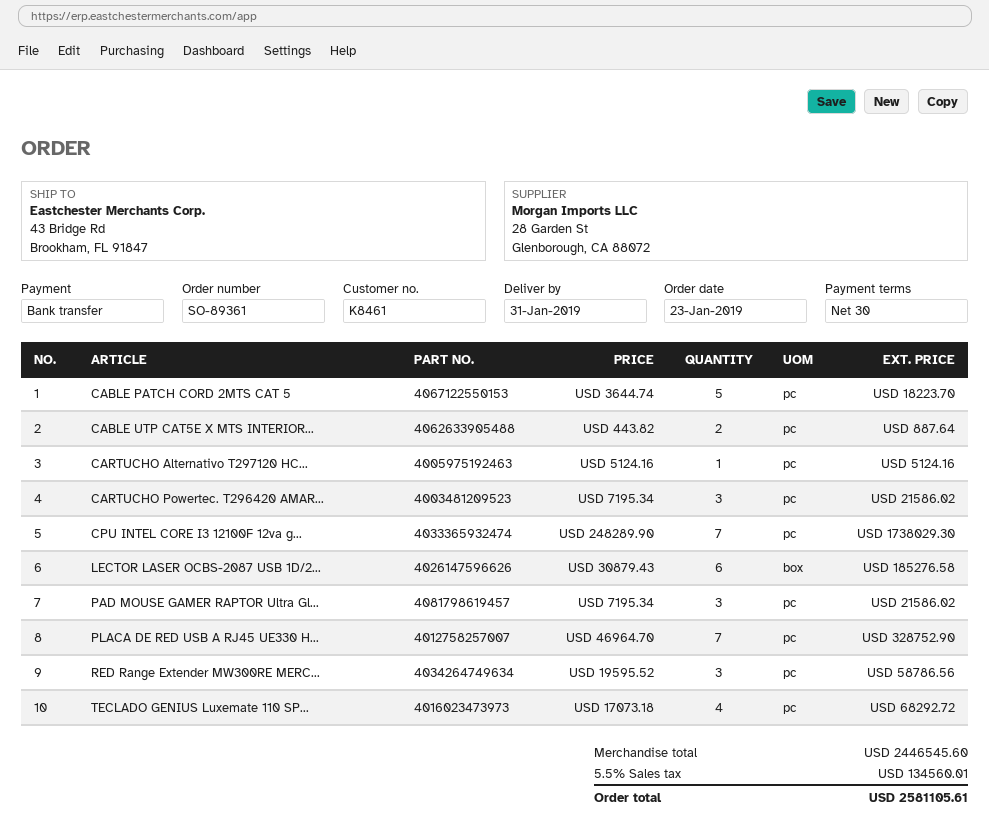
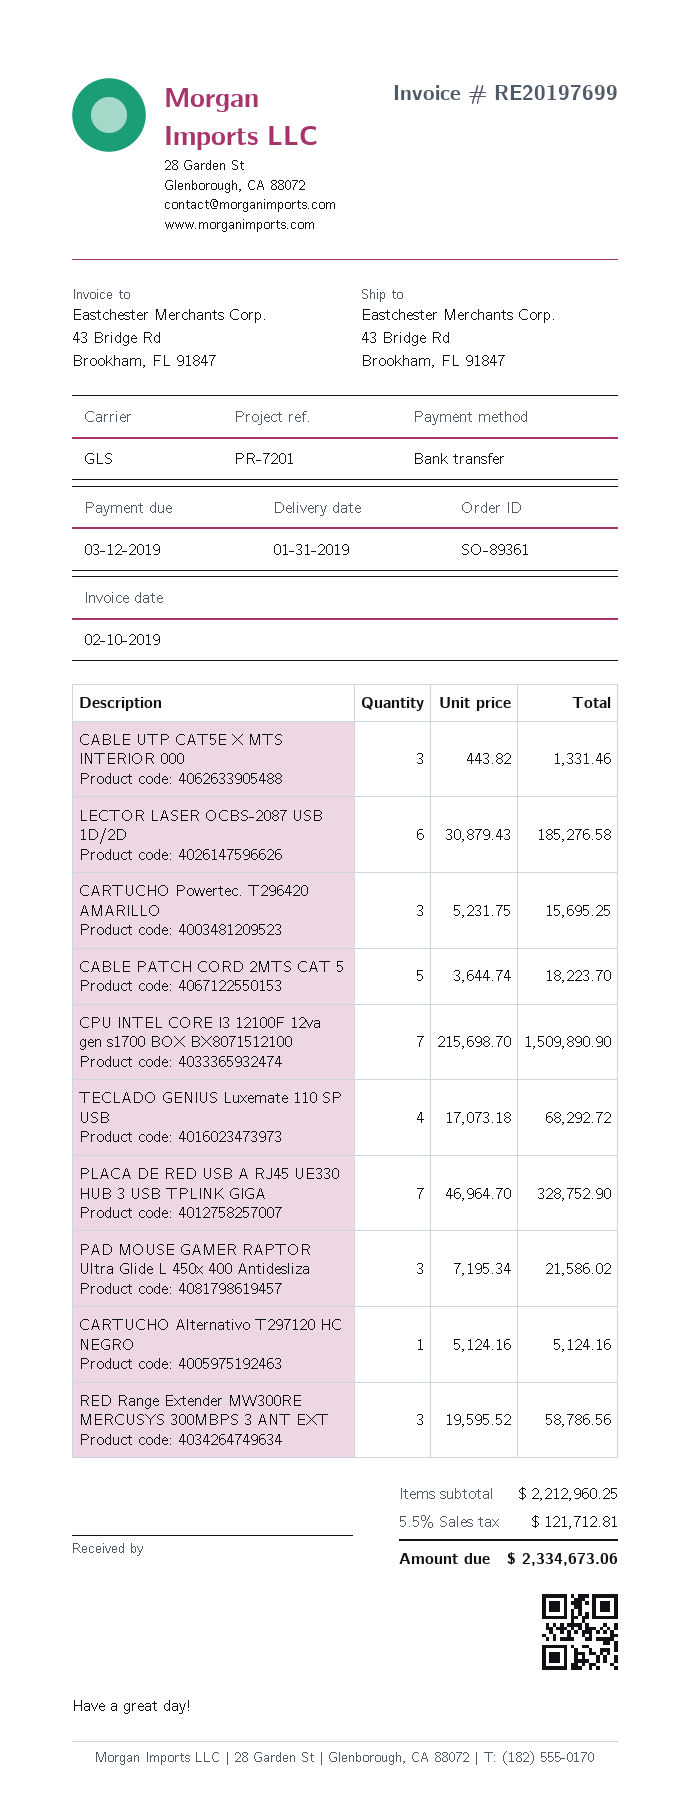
CABLE UTP CAT5E X MTS INTERIOR...: 2 x 443.82 = 887.64 -> 3 x 443.82 = 1331.46
CARTUCHO Powertec. T296420 AMAR...: 3 x 7195.34 = 21586.02 -> 3 x 5231.75 = 15695.25
CPU INTEL CORE I3 12100F 12va g...: 7 x 248289.90 = 1738029.30 -> 7 x 215698.70 = 1509890.90
subtotal: 2446545.60 -> 2212960.25
tax: 5.5% = 134560.01 -> 5.5% = 121712.81
total: 2581105.61 -> 2334673.06

